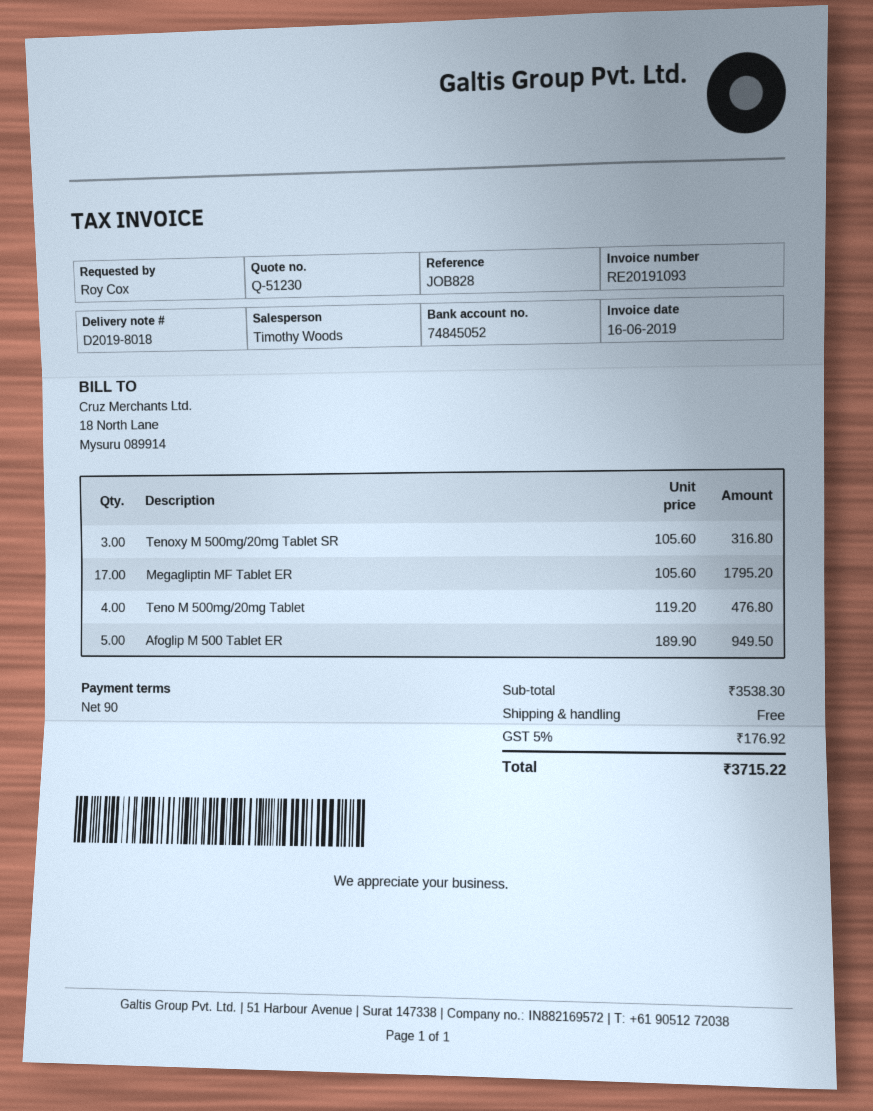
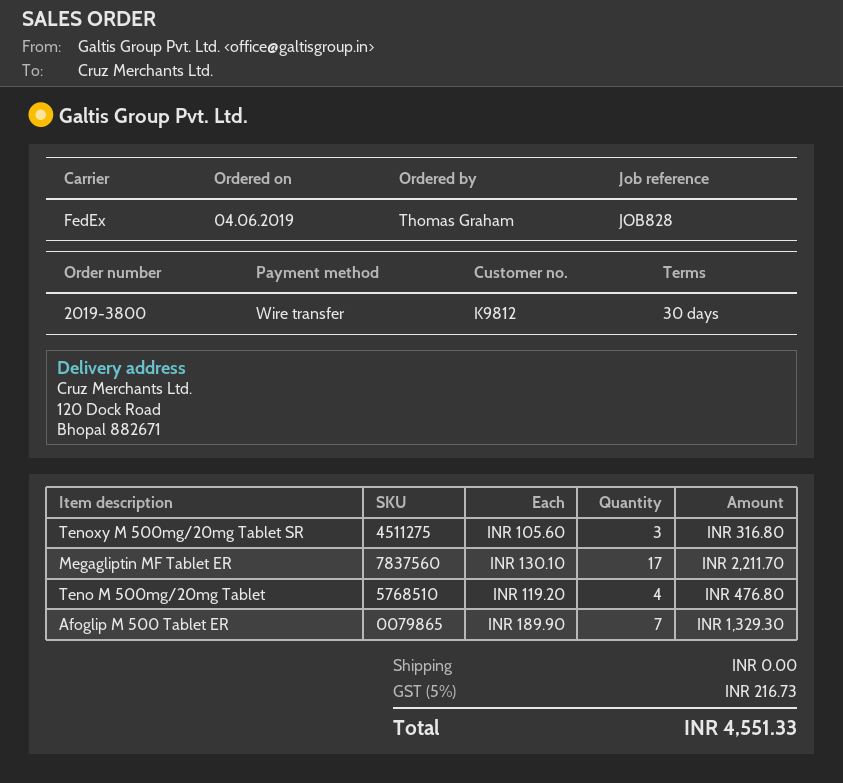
payment terms: 90 days -> 30 days
ordered by: Roy Cox -> Thomas Graham
Megagliptin MF Tablet ER: 17 x 105.60 = 1795.20 -> 17 x 130.10 = 2211.70
Afoglip M 500 Tablet ER: 5 x 189.90 = 949.50 -> 7 x 189.90 = 1329.30
tax: 5% = 176.92 -> 5% = 216.73
total: 3715.22 -> 4551.33

